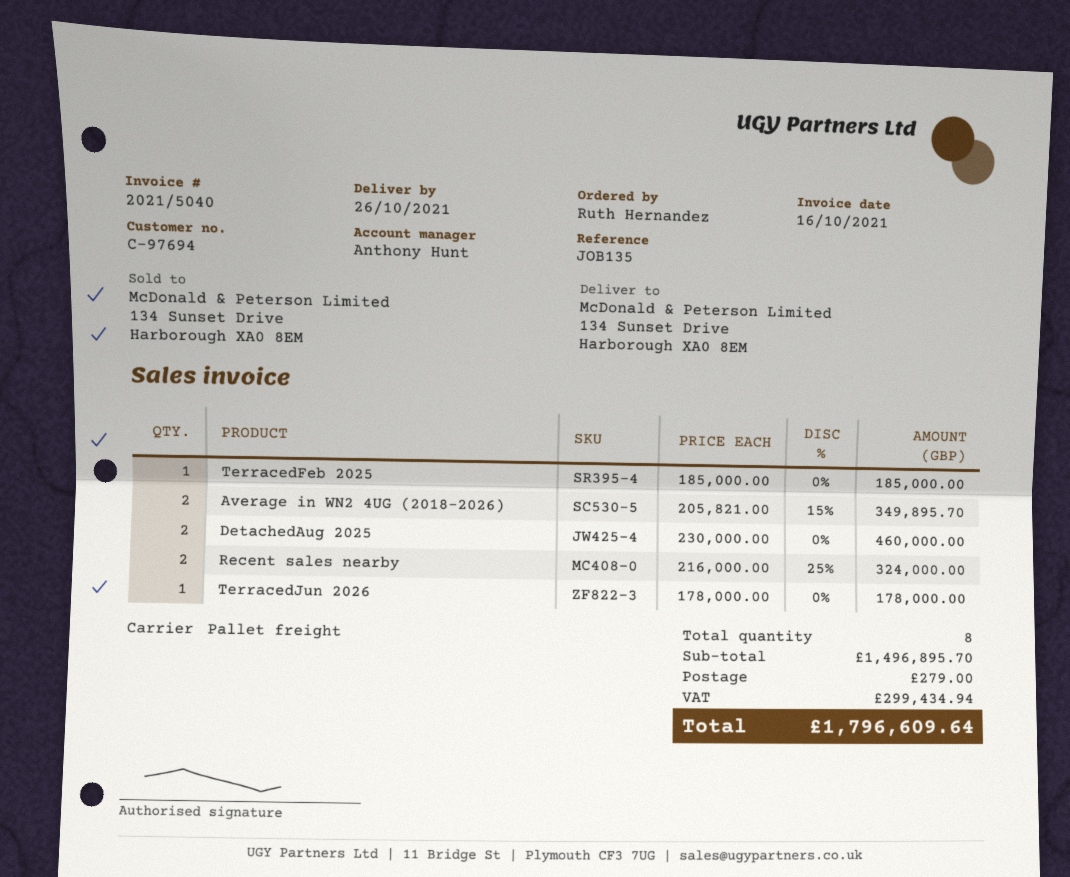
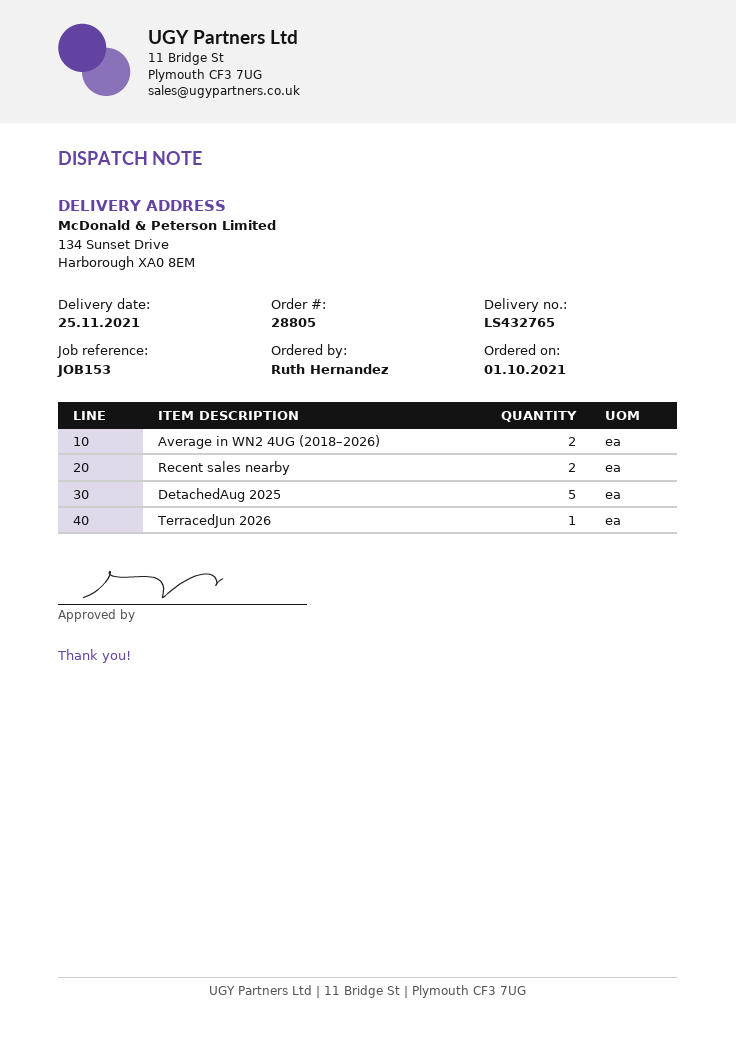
delivery date: 2021-10-26 -> 2021-11-25
reference: JOB135 -> JOB153
TerracedFeb 2025: 1 -> none
DetachedAug 2025: 2 -> 5

